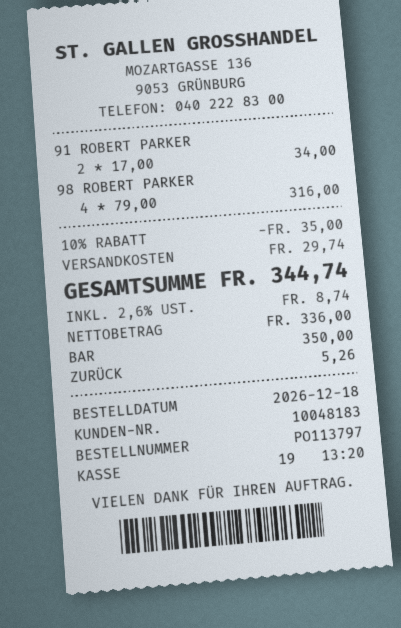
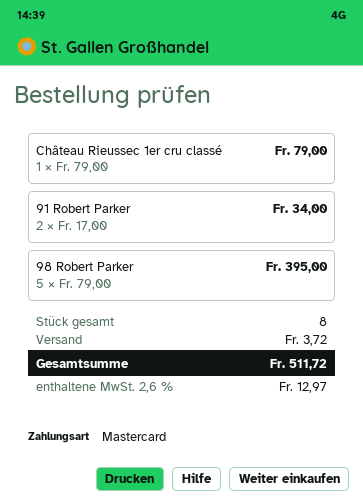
payment method: cash -> Mastercard
98 ROBERT PARKER: 4 x 79.00 = 316.00 -> 5 x 79.00 = 395.00
Château Rieussec 1er cru classé: none -> 1 x 79.00 = 79.00
discount: 10% = 35.00 -> none
shipping: 29.74 -> 3.72
tax: 2.6% = 8.74 -> 2.6% = 12.97
total: 344.74 -> 511.72

